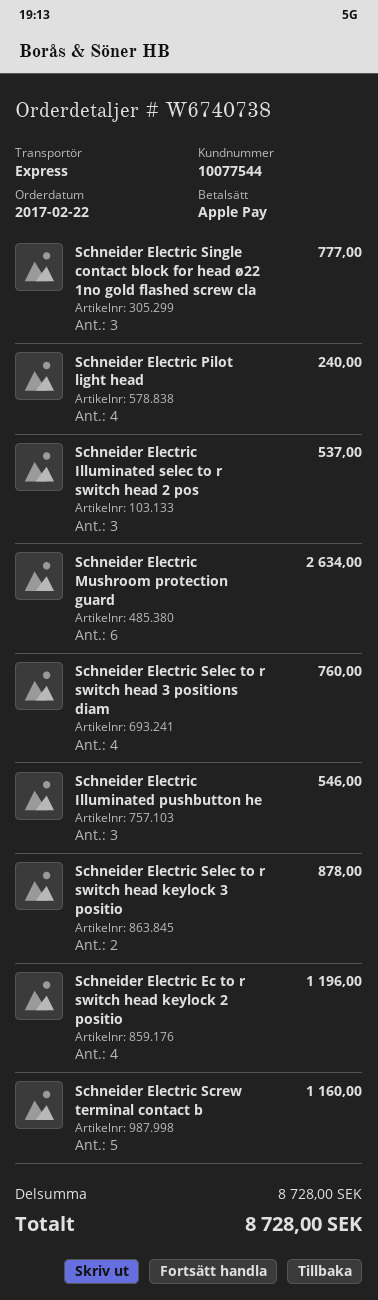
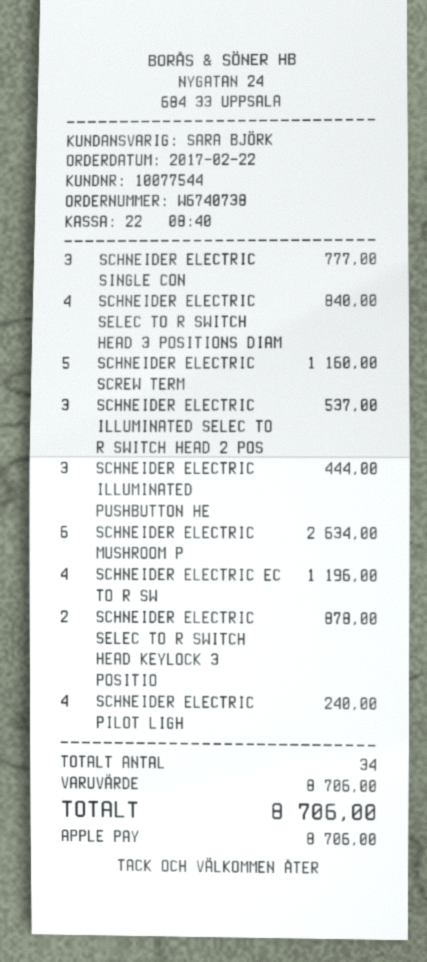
Schneider Electric Selec to r switch head 3 positions diam: 4 for 760.00 -> 4 for 840.00
Schneider Electric Illuminated pushbutton he: 3 for 546.00 -> 3 for 444.00
subtotal: 8728.00 -> 8706.00
total: 8728.00 -> 8706.00

